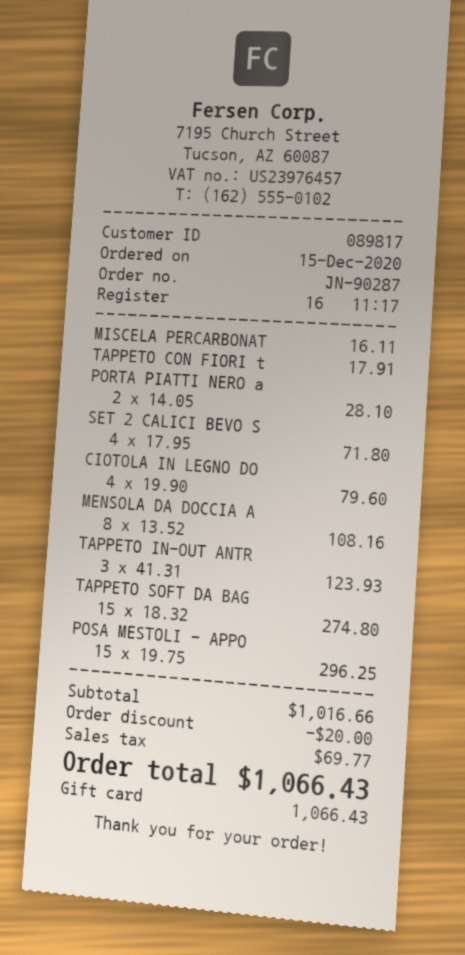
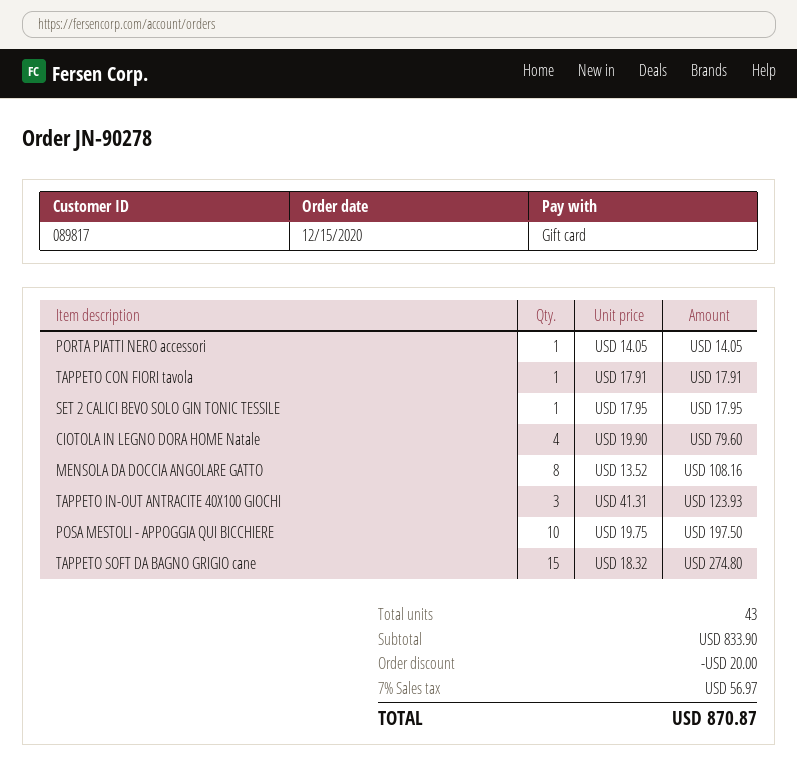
order number: JN-90287 -> JN-90278
MISCELA PERCARBONAT: 1 x 16.11 = 16.11 -> none
PORTA PIATTI NERO a: 2 x 14.05 = 28.10 -> 1 x 14.05 = 14.05
SET 2 CALICI BEVO S: 4 x 17.95 = 71.80 -> 1 x 17.95 = 17.95
POSA MESTOLI - APPO: 15 x 19.75 = 296.25 -> 10 x 19.75 = 197.50
subtotal: 1016.66 -> 833.90
tax: 69.77 -> 56.97
total: 1066.43 -> 870.87

